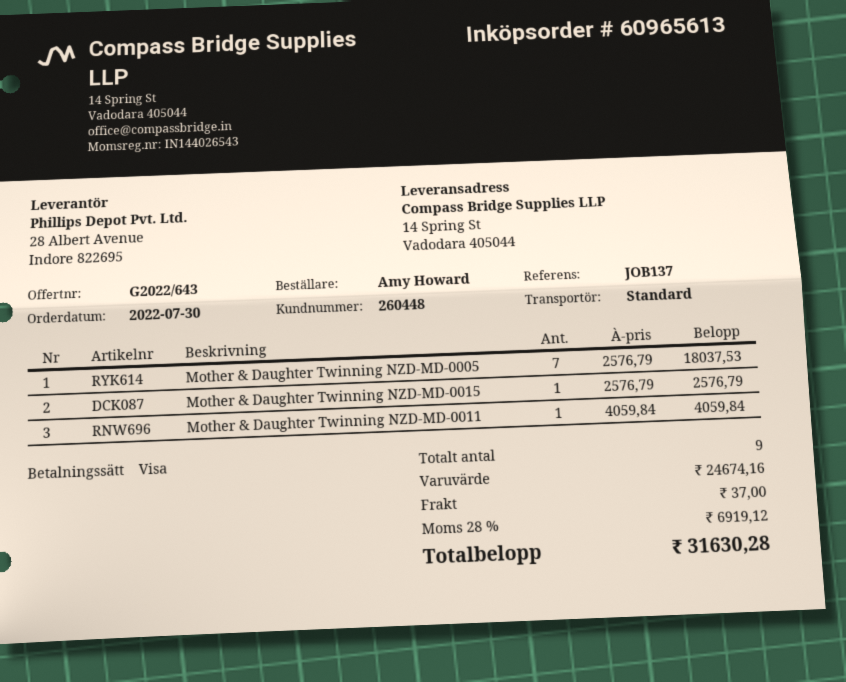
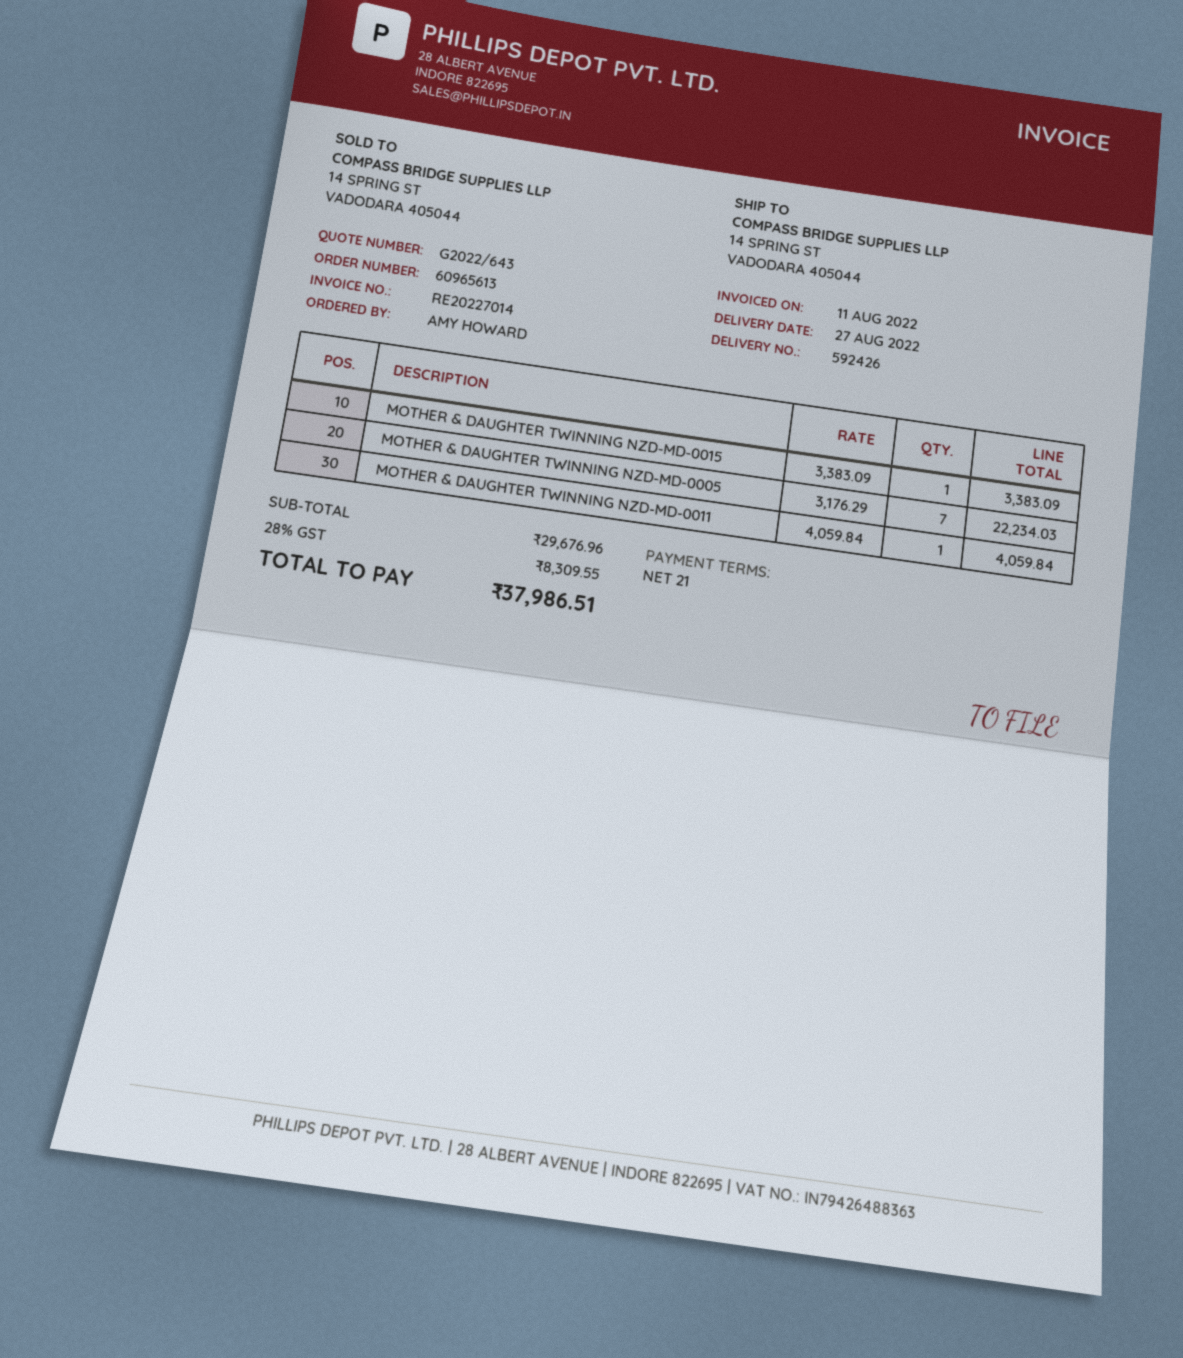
Mother & Daughter Twinning NZD-MD-0005: 7 x 2576.79 = 18037.53 -> 7 x 3176.29 = 22234.03
Mother & Daughter Twinning NZD-MD-0015: 1 x 2576.79 = 2576.79 -> 1 x 3383.09 = 3383.09
subtotal: 24674.16 -> 29676.96
shipping: 37.00 -> none
tax: 28% = 6919.12 -> 28% = 8309.55
total: 31630.28 -> 37986.51

